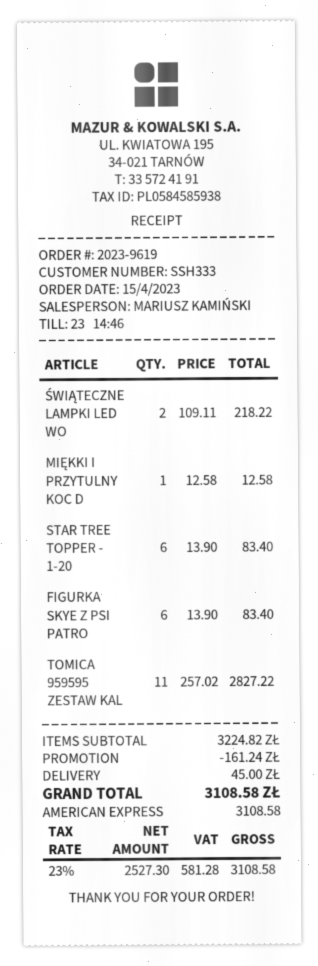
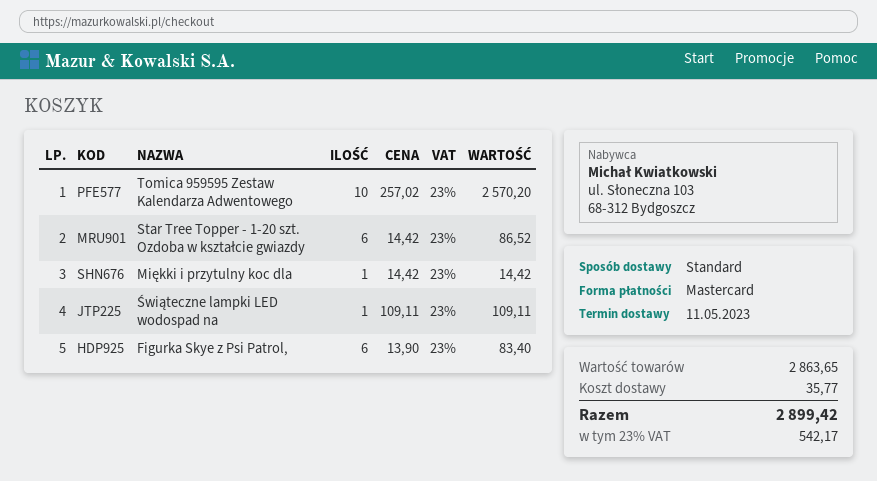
payment method: American Express -> Mastercard
ŚWIĄTECZNE LAMPKI LED WO: 2 x 109.11 = 218.22 -> 1 x 109.11 = 109.11
MIĘKKI I PRZYTULNY KOC D: 1 x 12.58 = 12.58 -> 1 x 14.42 = 14.42
STAR TREE TOPPER - 1-20: 6 x 13.90 = 83.40 -> 6 x 14.42 = 86.52
TOMICA 959595 ZESTAW KAL: 11 x 257.02 = 2827.22 -> 10 x 257.02 = 2570.20
subtotal: 3224.82 -> 2863.65
discount: 161.24 -> none
shipping: 45.00 -> 35.77
tax: 23% = 581.28 -> 23% = 542.17
total: 3108.58 -> 2899.42

